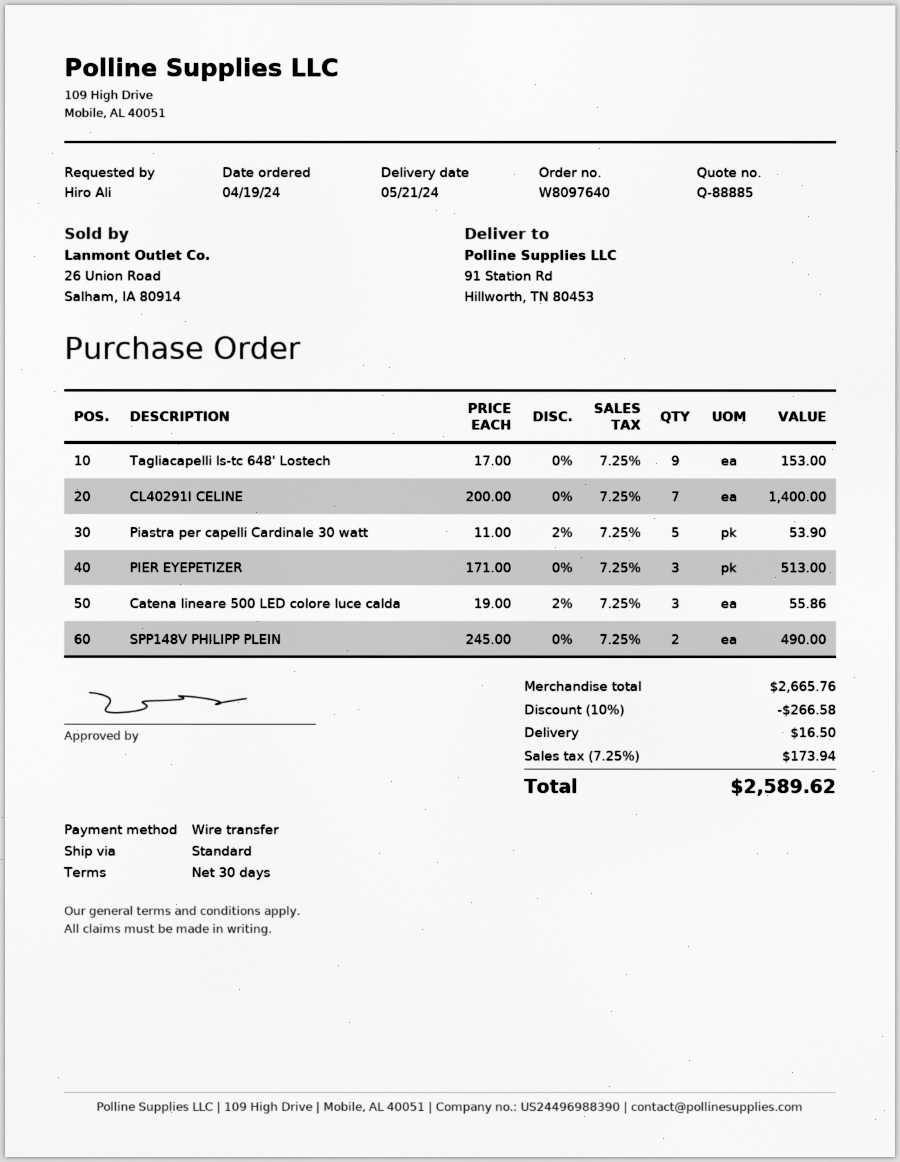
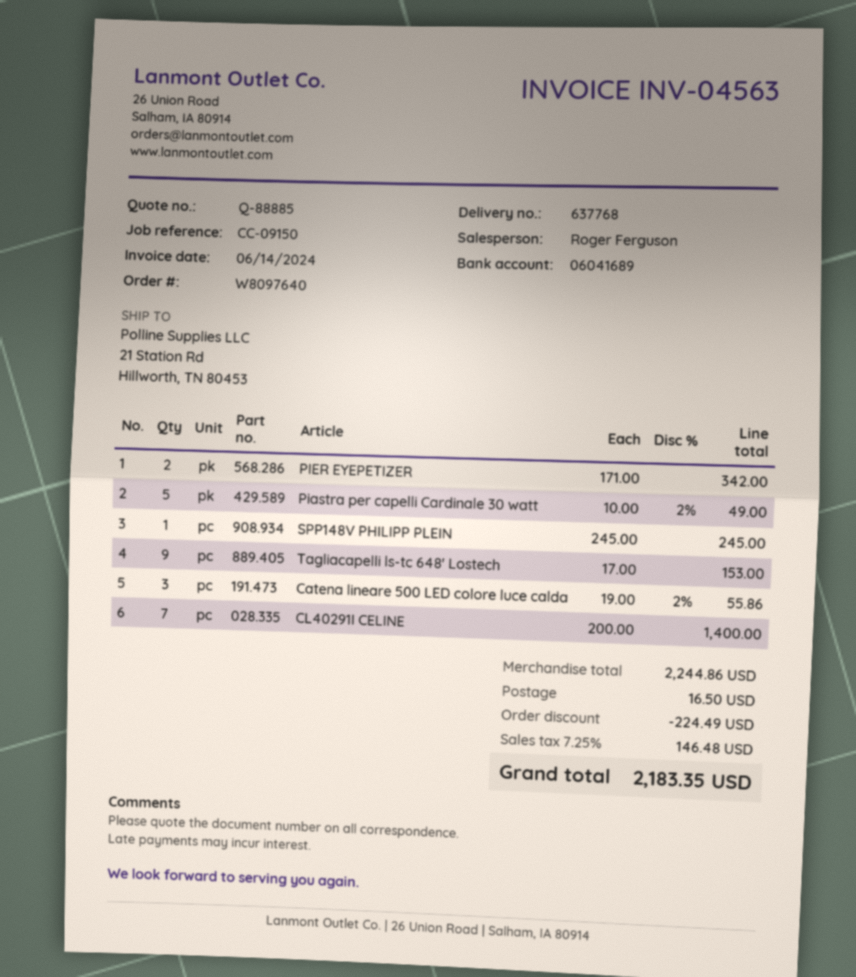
ship to: 91 Station Rd, Hillworth, TN 80453 -> 21 Station Rd, Hillworth, TN 80453
Piastra per capelli Cardinale 30 watt: 5 x 11.00 - 2% = 53.90 -> 5 x 10.00 - 2% = 49.00
PIER EYEPETIZER: 3 x 171.00 = 513.00 -> 2 x 171.00 = 342.00
SPP148V PHILIPP PLEIN: 2 x 245.00 = 490.00 -> 1 x 245.00 = 245.00
subtotal: 2665.76 -> 2244.86
discount: 266.58 -> 224.49
tax: 7.25% = 173.94 -> 7.25% = 146.48
total: 2589.62 -> 2183.35

